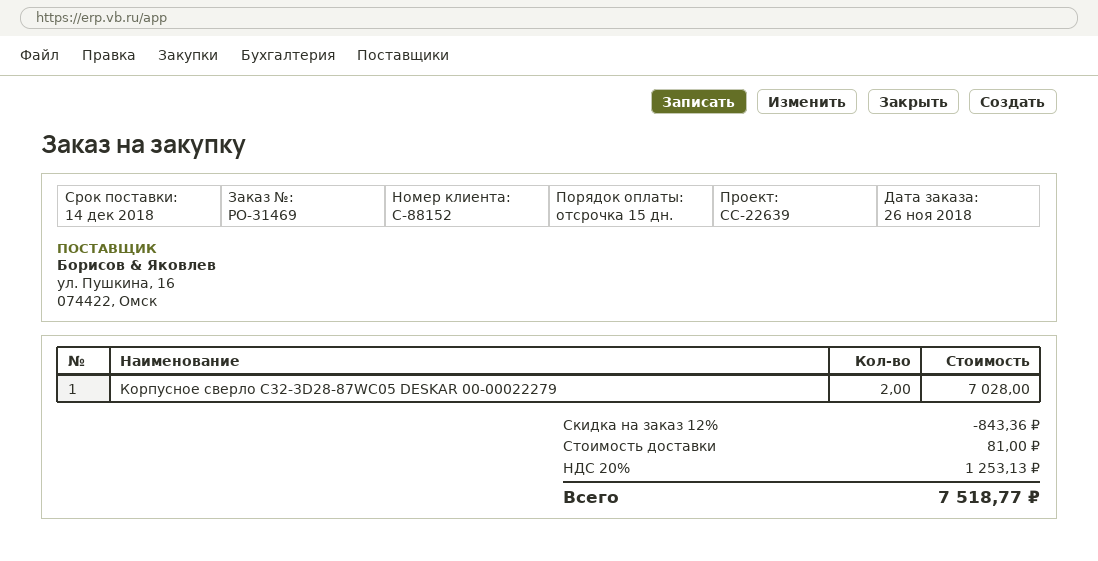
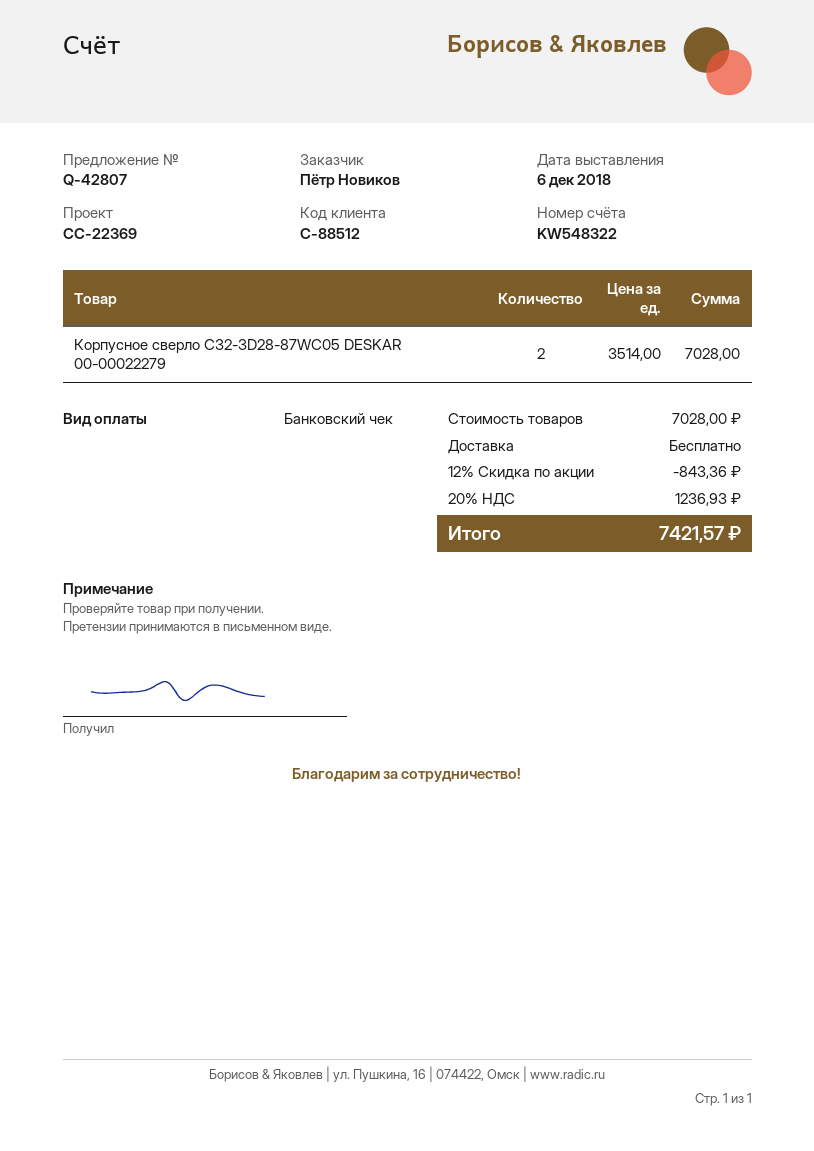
customer number: C-88152 -> C-88512
reference: CC-22639 -> CC-22369
shipping: 81.00 -> 0.00
tax: 20% = 1253.13 -> 20% = 1236.93
total: 7518.77 -> 7421.57

